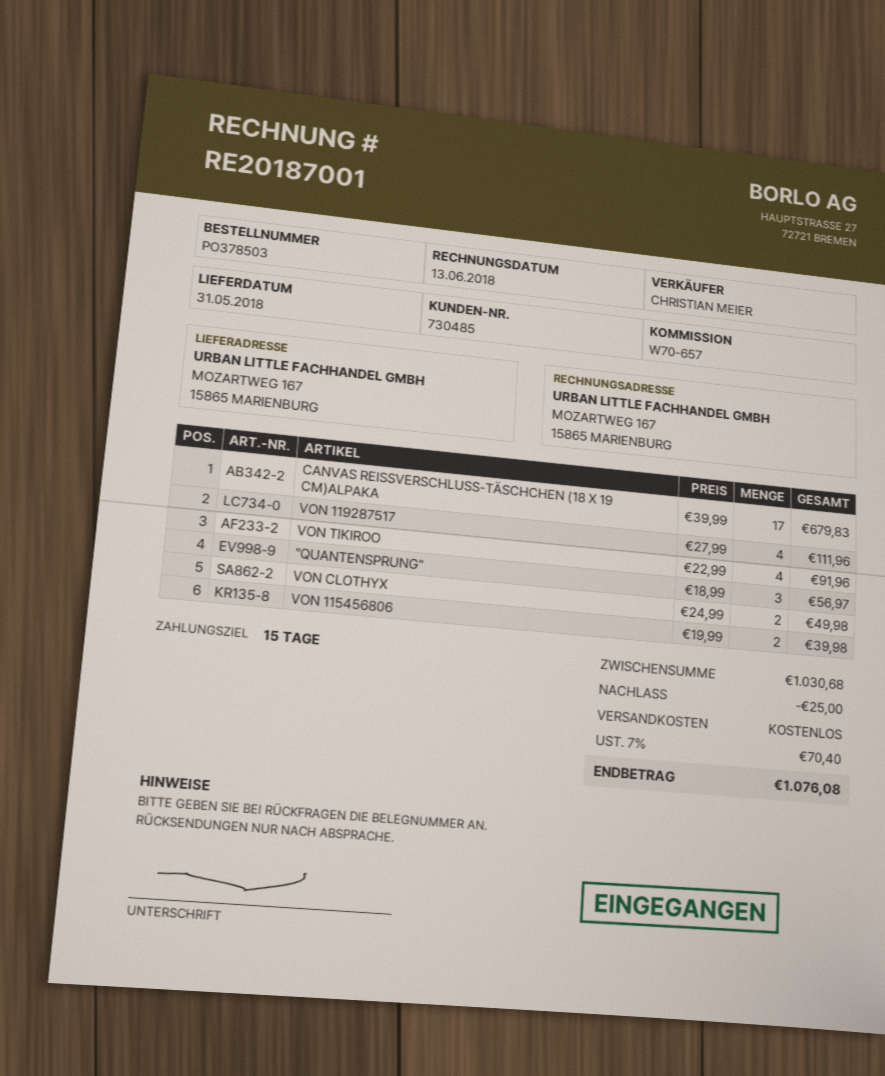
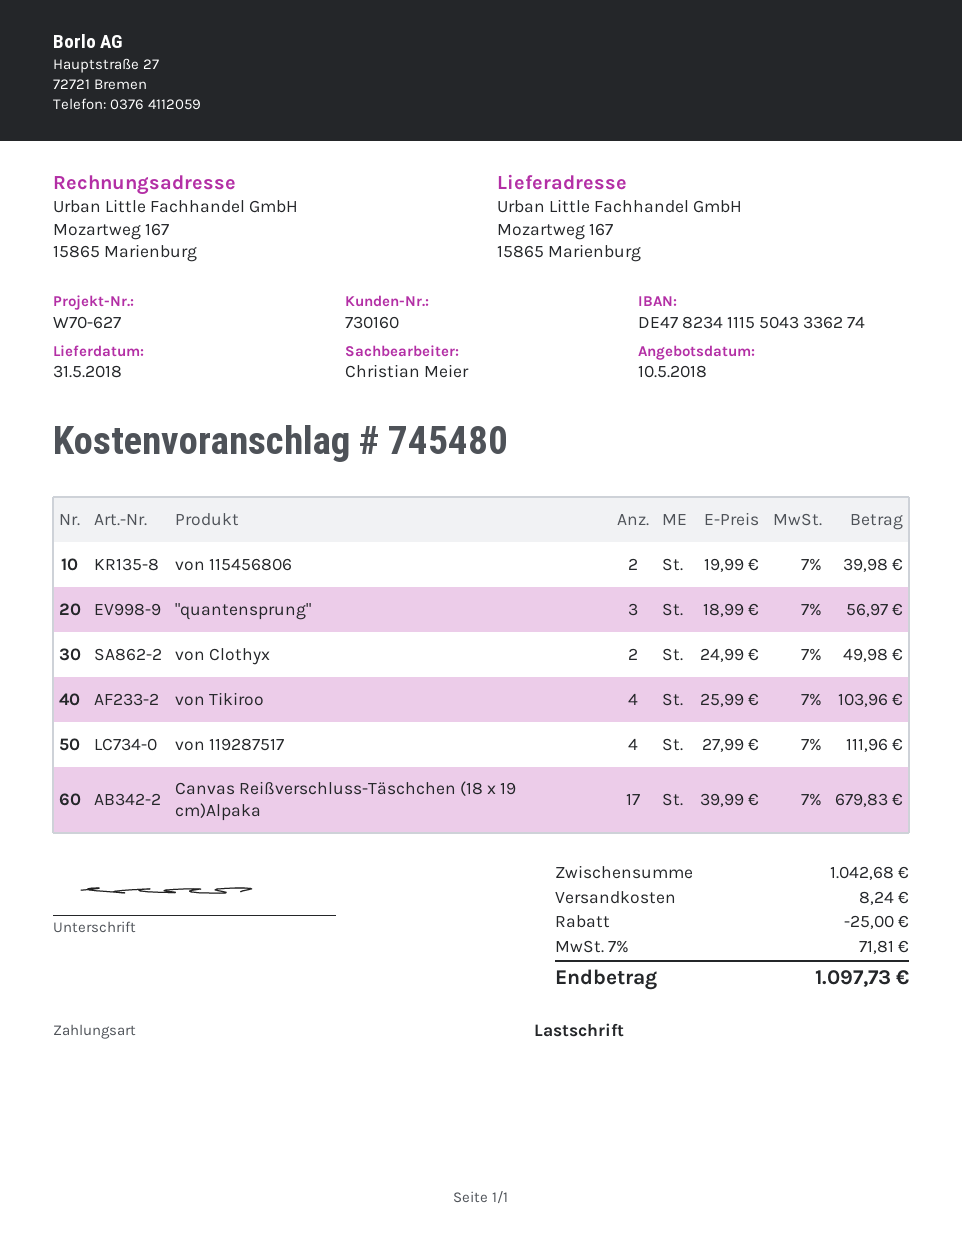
customer number: 730485 -> 730160
reference: W70-657 -> W70-627
VON TIKIROO: 4 x 22.99 = 91.96 -> 4 x 25.99 = 103.96
subtotal: 1030.68 -> 1042.68
shipping: 0.00 -> 8.24
tax: 7% = 70.40 -> 7% = 71.81
total: 1076.08 -> 1097.73

